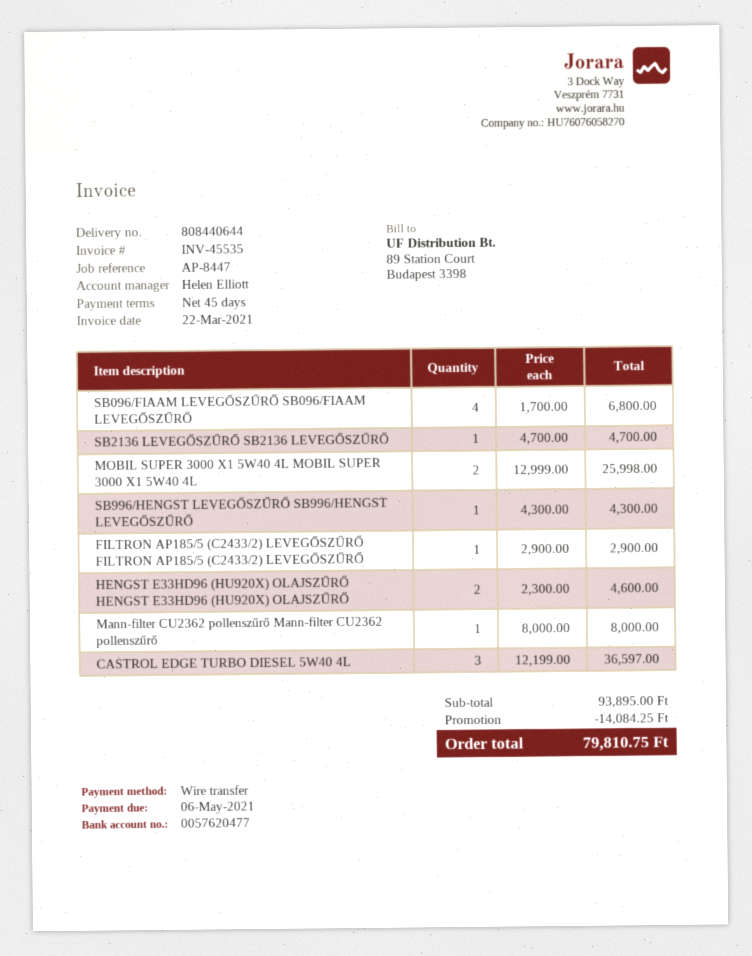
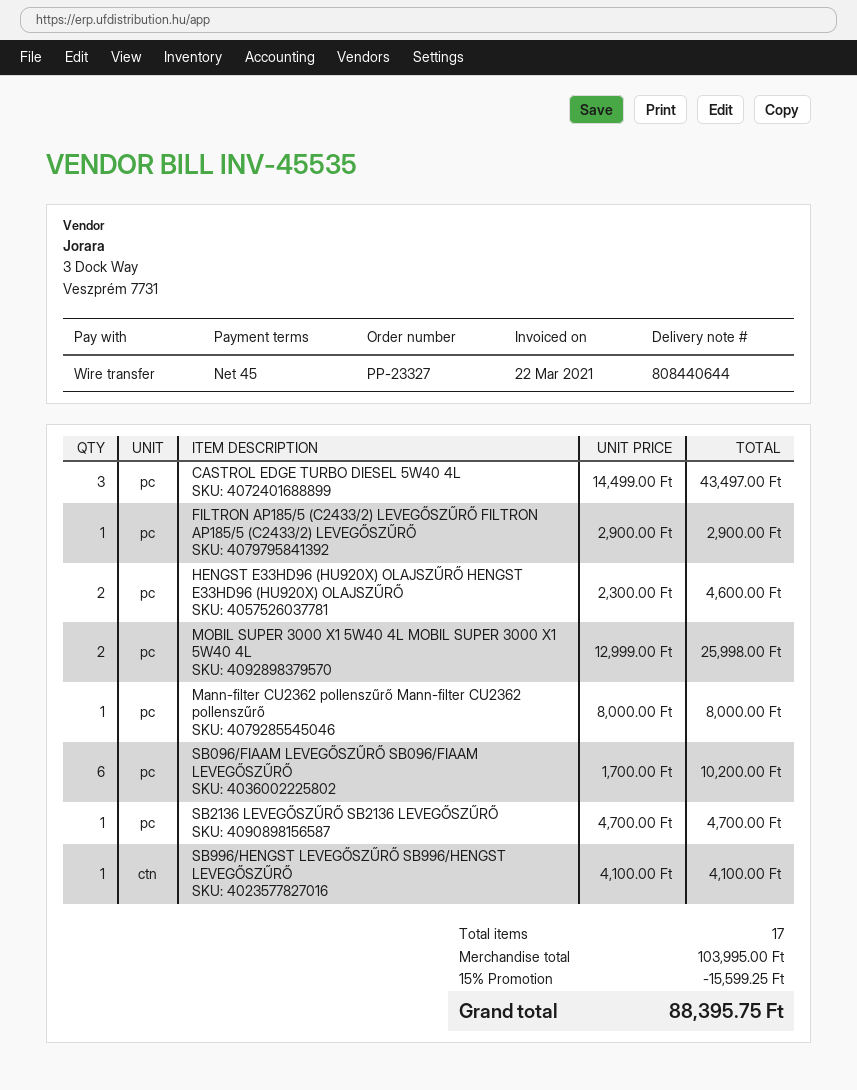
SB096/FIAAM LEVEGŐSZŰRŐ SB096/FIAAM LEVEGŐSZŰRŐ: 4 x 1700.00 = 6800.00 -> 6 x 1700.00 = 10200.00
SB996/HENGST LEVEGŐSZŰRŐ SB996/HENGST LEVEGŐSZŰRŐ: 1 x 4300.00 = 4300.00 -> 1 x 4100.00 = 4100.00
CASTROL EDGE TURBO DIESEL 5W40 4L: 3 x 12199.00 = 36597.00 -> 3 x 14499.00 = 43497.00
subtotal: 93895.00 -> 103995.00
discount: 14084.25 -> 15599.25
total: 79810.75 -> 88395.75

